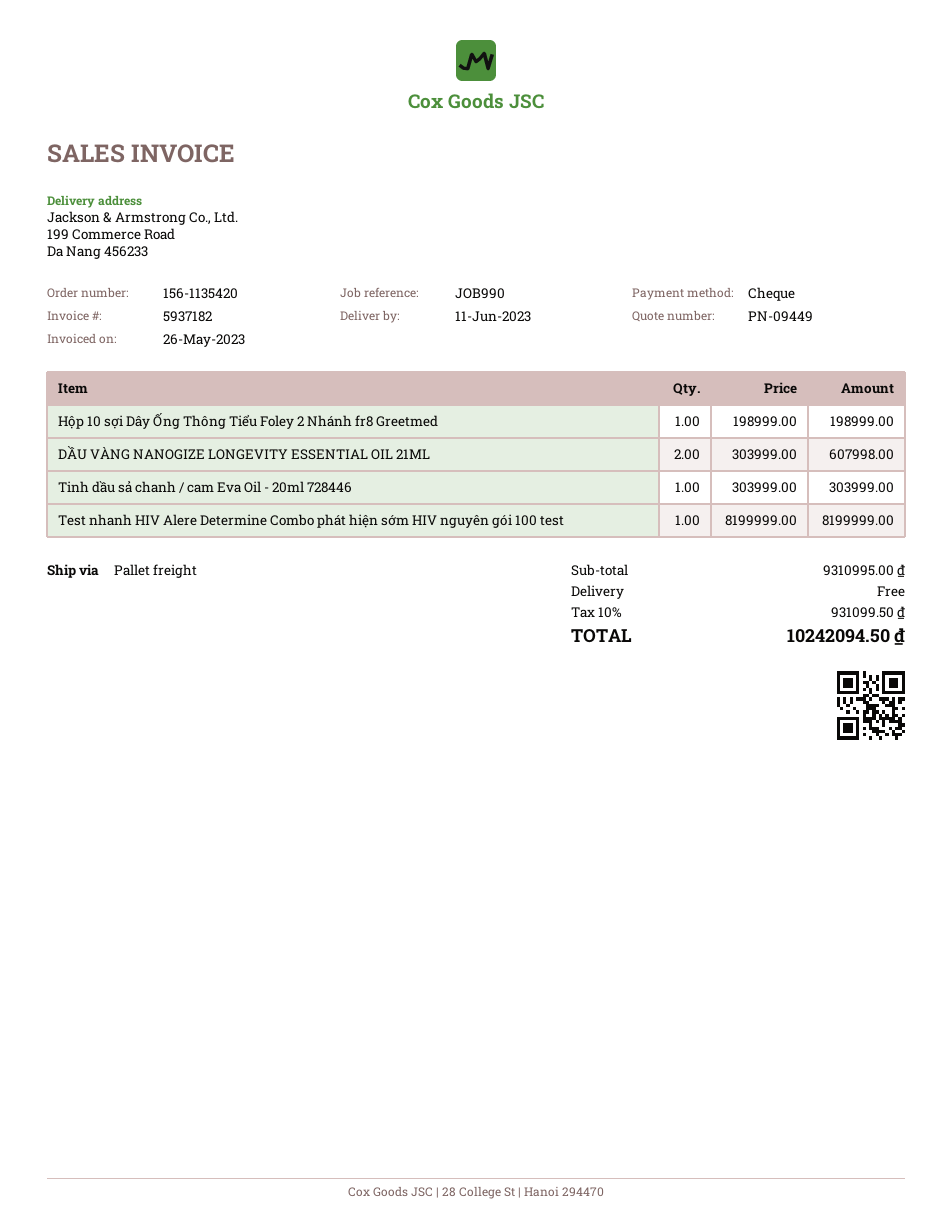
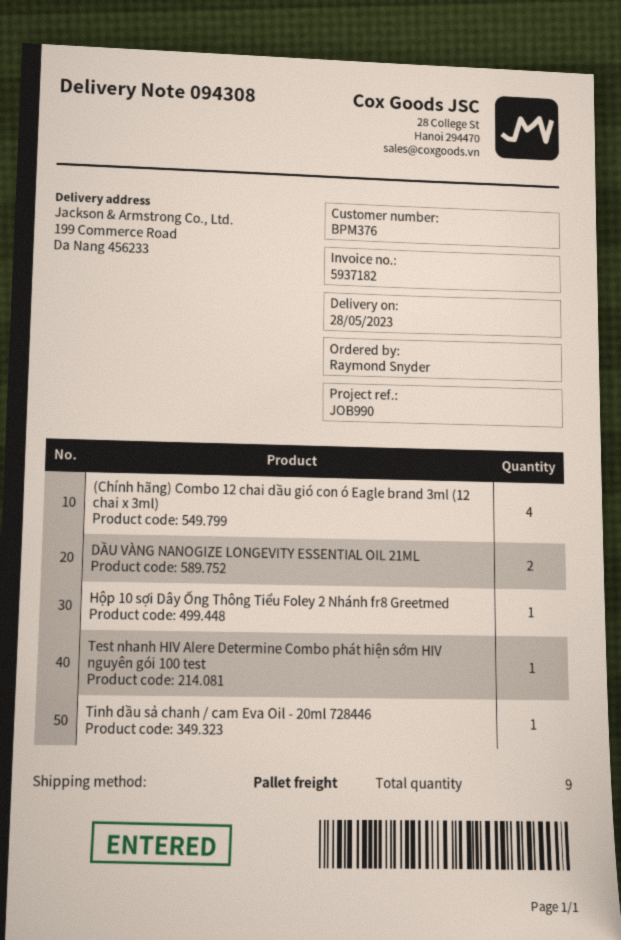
delivery date: 2023-06-11 -> 2023-05-28
(Chính hãng) Combo 12 chai dầu gió con ó Eagle brand 3ml (12 chai x 3ml): none -> 4

